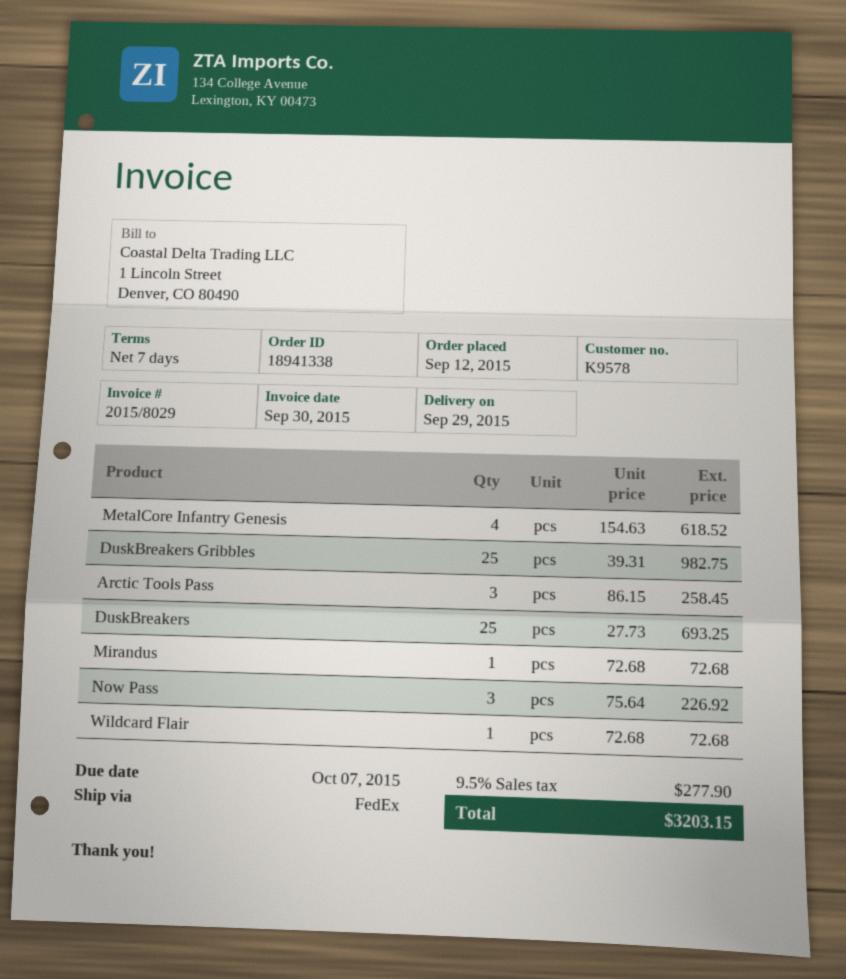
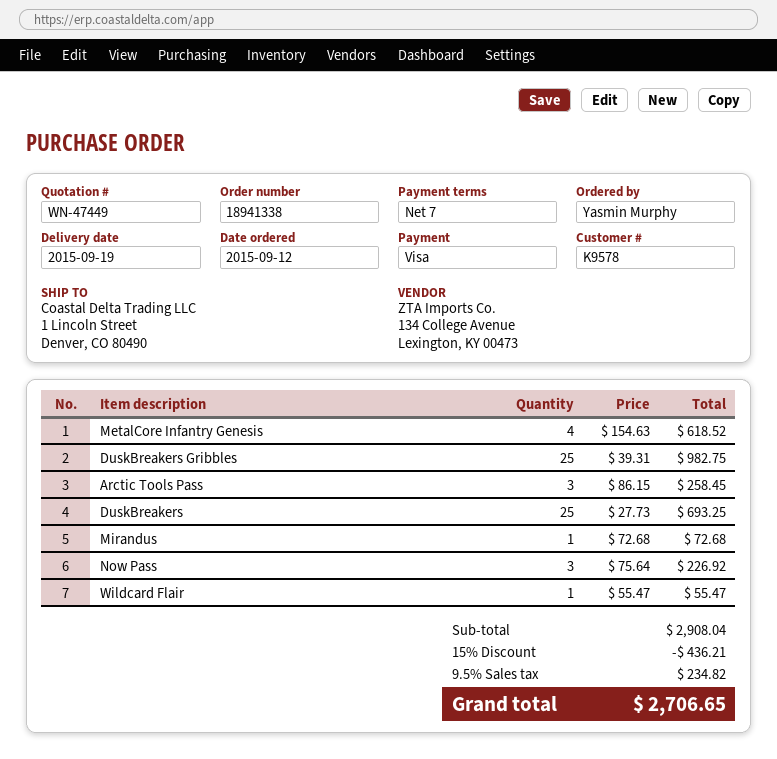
delivery date: 2015-09-29 -> 2015-09-19
Wildcard Flair: 1 x 72.68 = 72.68 -> 1 x 55.47 = 55.47
discount: none -> 15% = 436.21
tax: 9.5% = 277.90 -> 9.5% = 234.82
total: 3203.15 -> 2706.65

